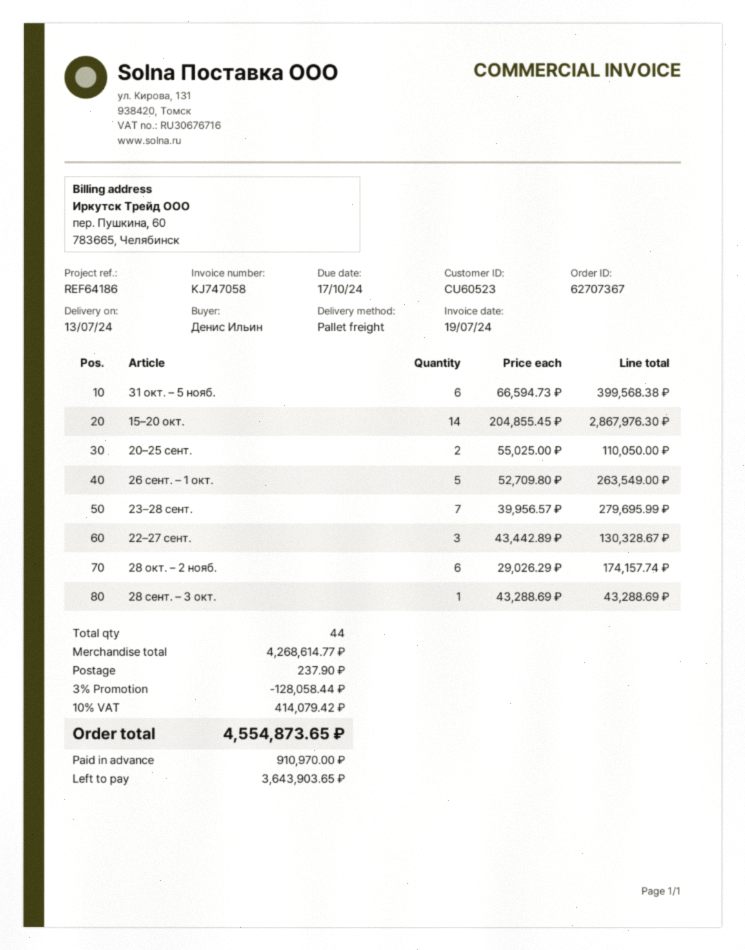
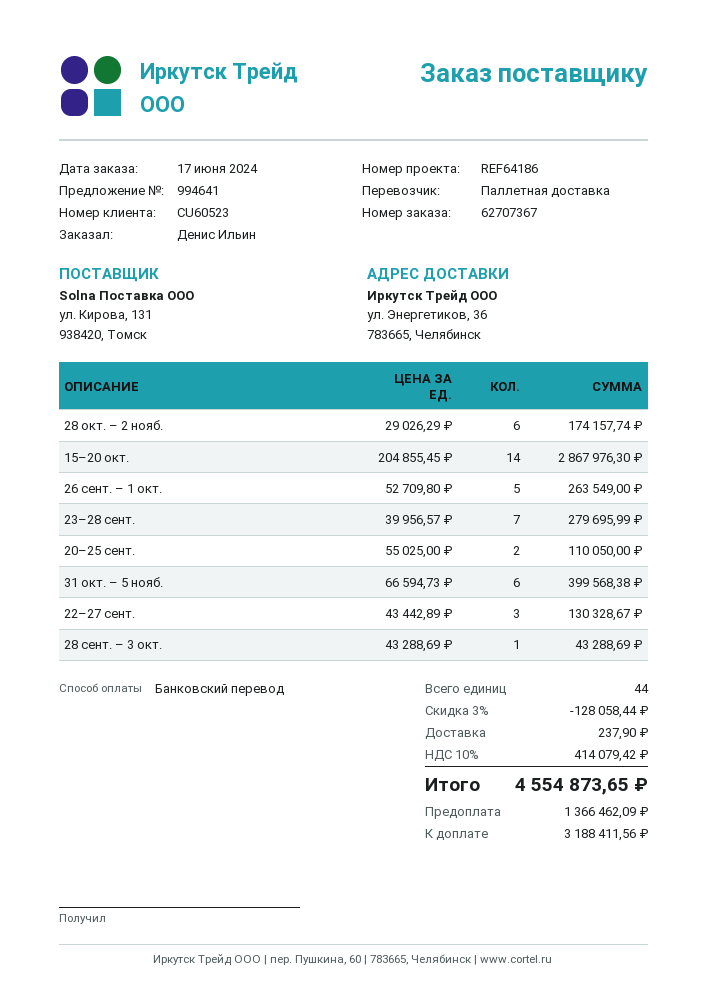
deposit: 910970.00 -> 1366462.09
balance: 3643903.65 -> 3188411.56

